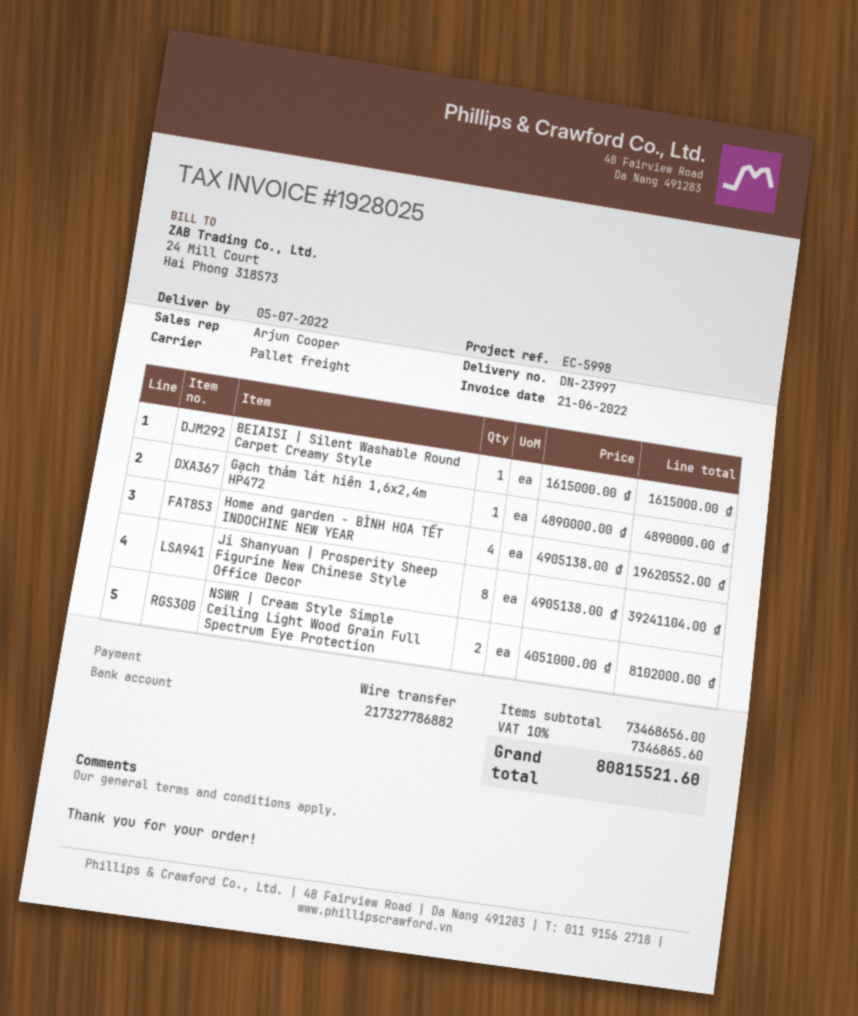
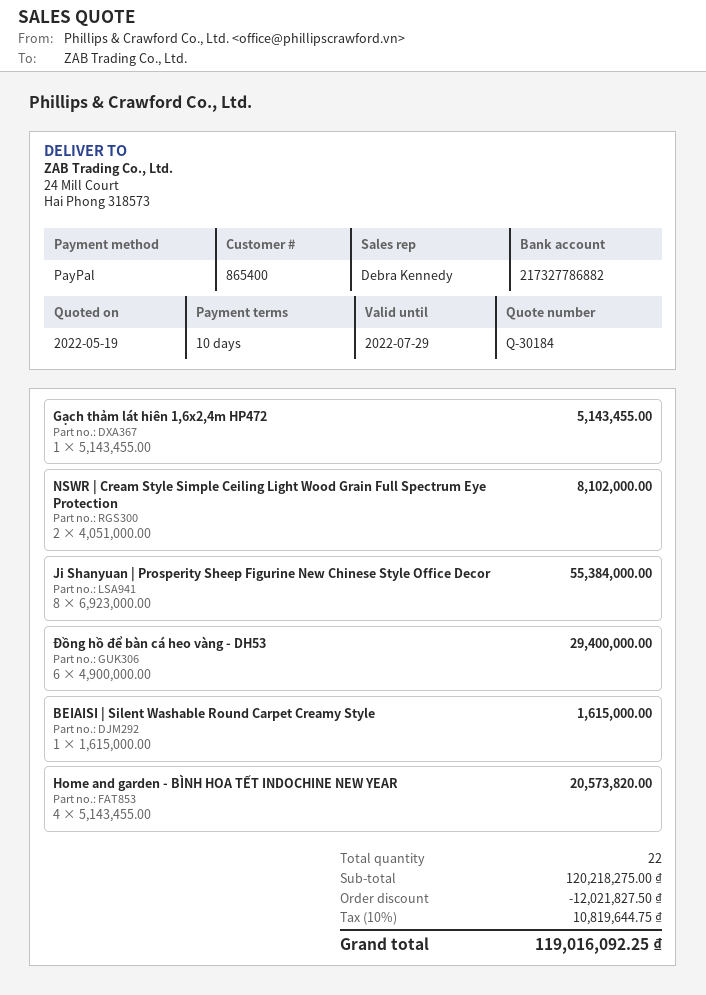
sales rep: Arjun Cooper -> Debra Kennedy
payment method: bank transfer -> PayPal
Gạch thảm lát hiên 1,6x2,4m HP472: 1 x 4890000.00 = 4890000.00 -> 1 x 5143455.00 = 5143455.00
Home and garden - BÌNH HOA TẾT INDOCHINE NEW YEAR: 4 x 4905138.00 = 19620552.00 -> 4 x 5143455.00 = 20573820.00
Ji Shanyuan | Prosperity Sheep Figurine New Chinese Style Office Decor: 8 x 4905138.00 = 39241104.00 -> 8 x 6923000.00 = 55384000.00
Đồng hồ để bàn cá heo vàng - DH53: none -> 6 x 4900000.00 = 29400000.00
subtotal: 73468656.00 -> 120218275.00
discount: none -> 12021827.50
tax: 10% = 7346865.60 -> 10% = 10819644.75
total: 80815521.60 -> 119016092.25

